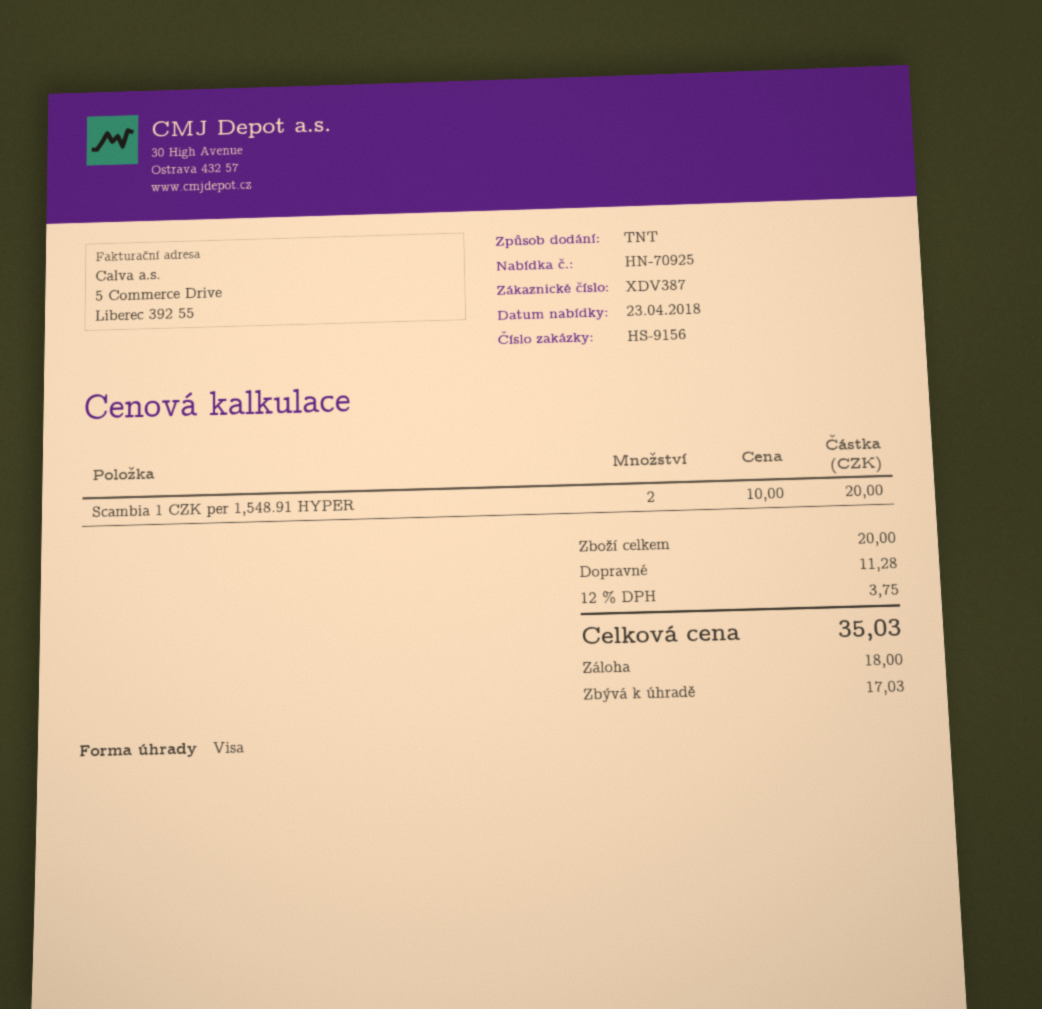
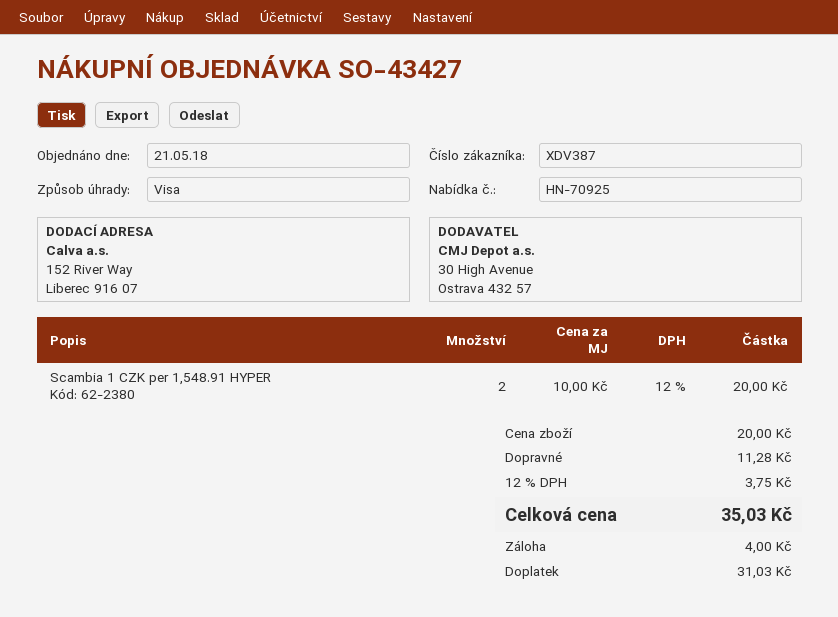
deposit: 18.00 -> 4.00
balance: 17.03 -> 31.03

